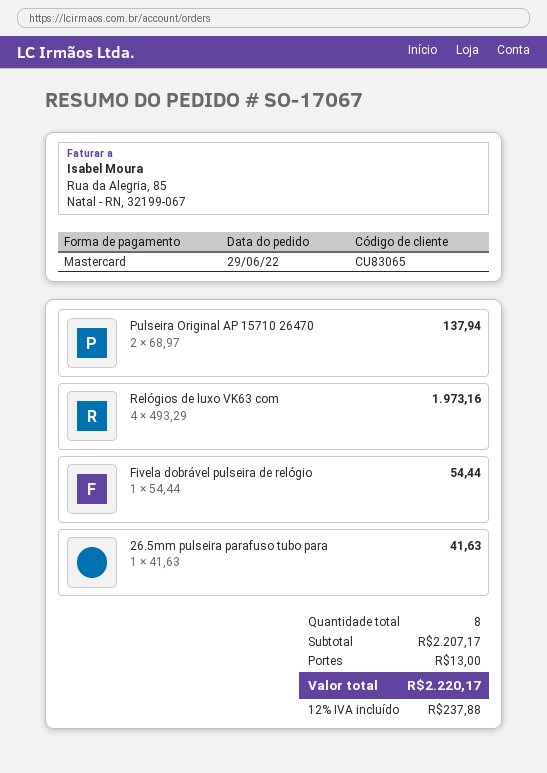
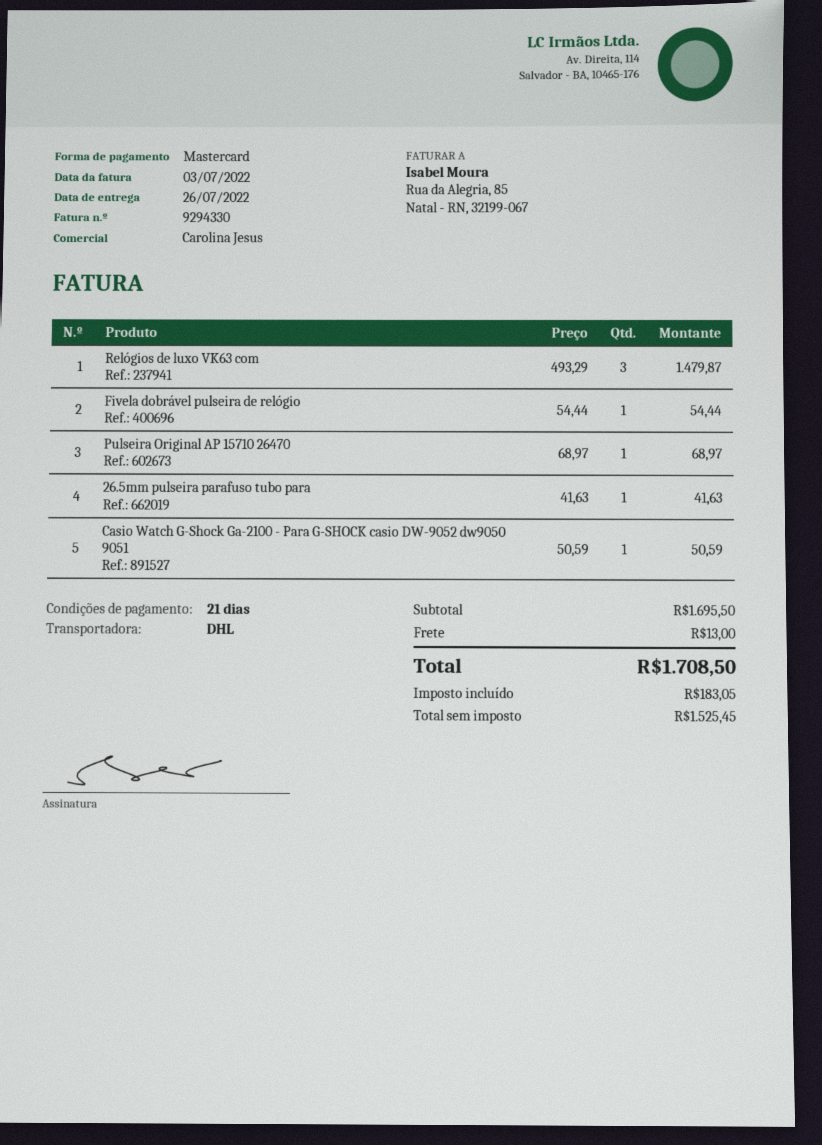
Pulseira Original AP 15710 26470: 2 x 68.97 = 137.94 -> 1 x 68.97 = 68.97
Relógios de luxo VK63 com: 4 x 493.29 = 1973.16 -> 3 x 493.29 = 1479.87
Casio Watch G-Shock Ga-2100 - Para G-SHOCK casio DW-9052 dw9050 9051: none -> 1 x 50.59 = 50.59
subtotal: 2207.17 -> 1695.50
tax: 237.88 -> 183.05
total: 2220.17 -> 1708.50

